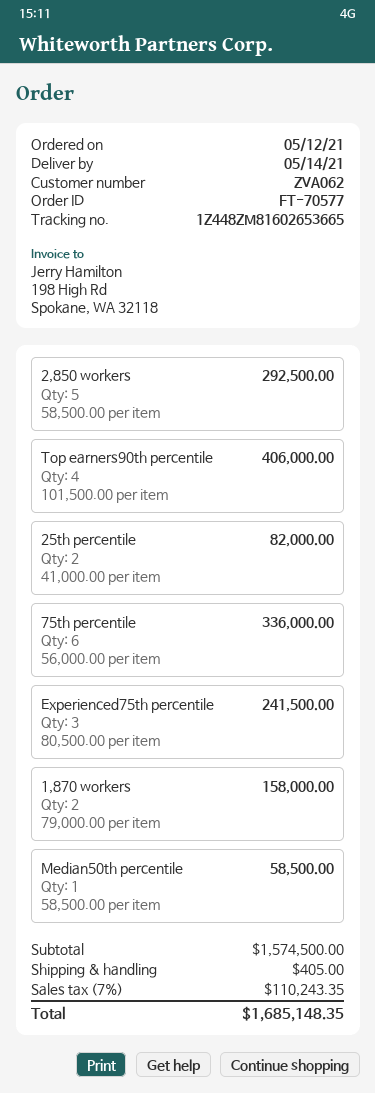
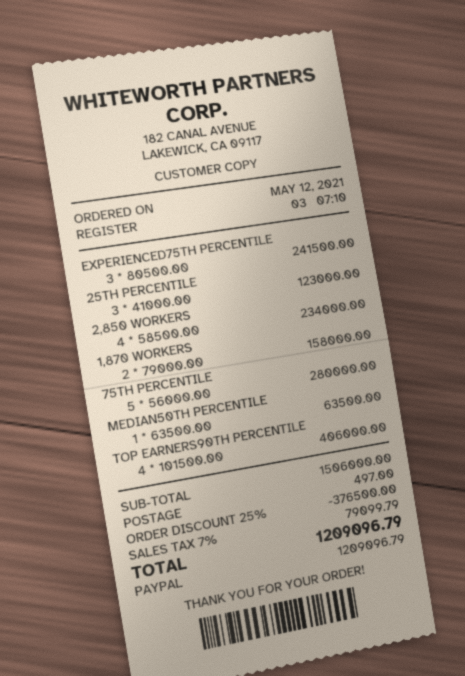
2,850 workers: 5 x 58500.00 = 292500.00 -> 4 x 58500.00 = 234000.00
25th percentile: 2 x 41000.00 = 82000.00 -> 3 x 41000.00 = 123000.00
75th percentile: 6 x 56000.00 = 336000.00 -> 5 x 56000.00 = 280000.00
Median50th percentile: 1 x 58500.00 = 58500.00 -> 1 x 63500.00 = 63500.00
subtotal: 1574500.00 -> 1506000.00
discount: none -> 25% = 376500.00
shipping: 405.00 -> 497.00
tax: 7% = 110243.35 -> 7% = 79099.79
total: 1685148.35 -> 1209096.79

